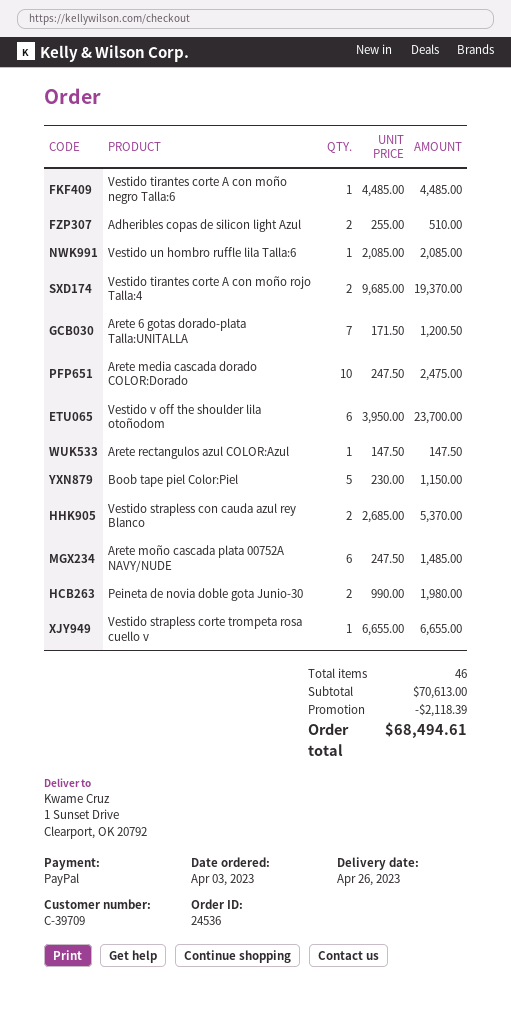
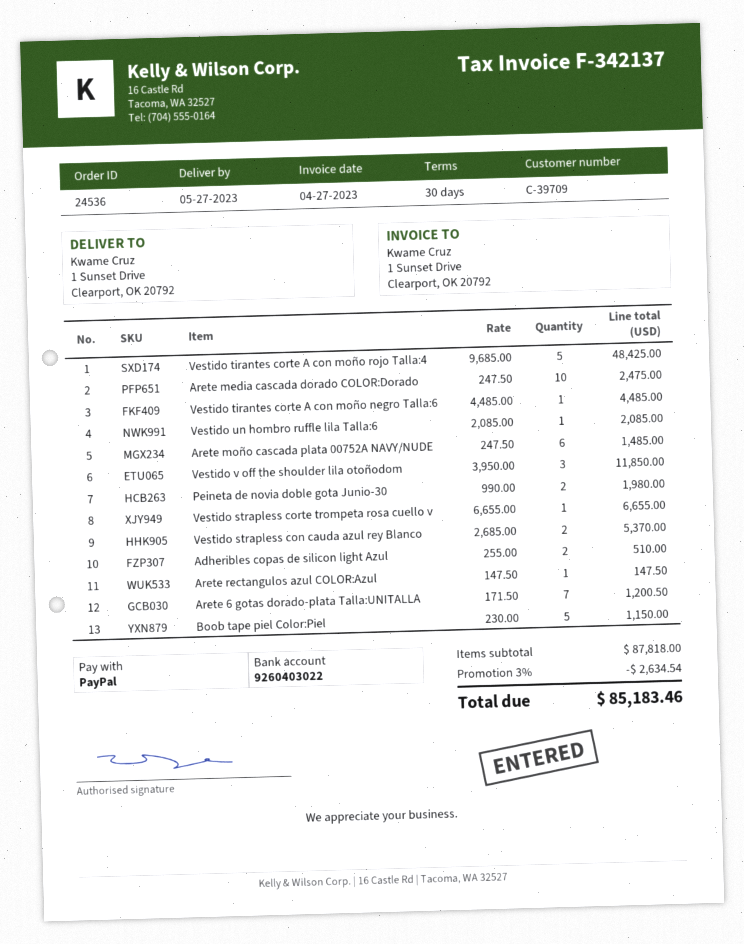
delivery date: 2023-04-26 -> 2023-05-27
Vestido tirantes corte A con moño rojo Talla:4: 2 x 9685.00 = 19370.00 -> 5 x 9685.00 = 48425.00
Vestido v off the shoulder lila otoñodom: 6 x 3950.00 = 23700.00 -> 3 x 3950.00 = 11850.00
subtotal: 70613.00 -> 87818.00
discount: 2118.39 -> 2634.54
total: 68494.61 -> 85183.46

